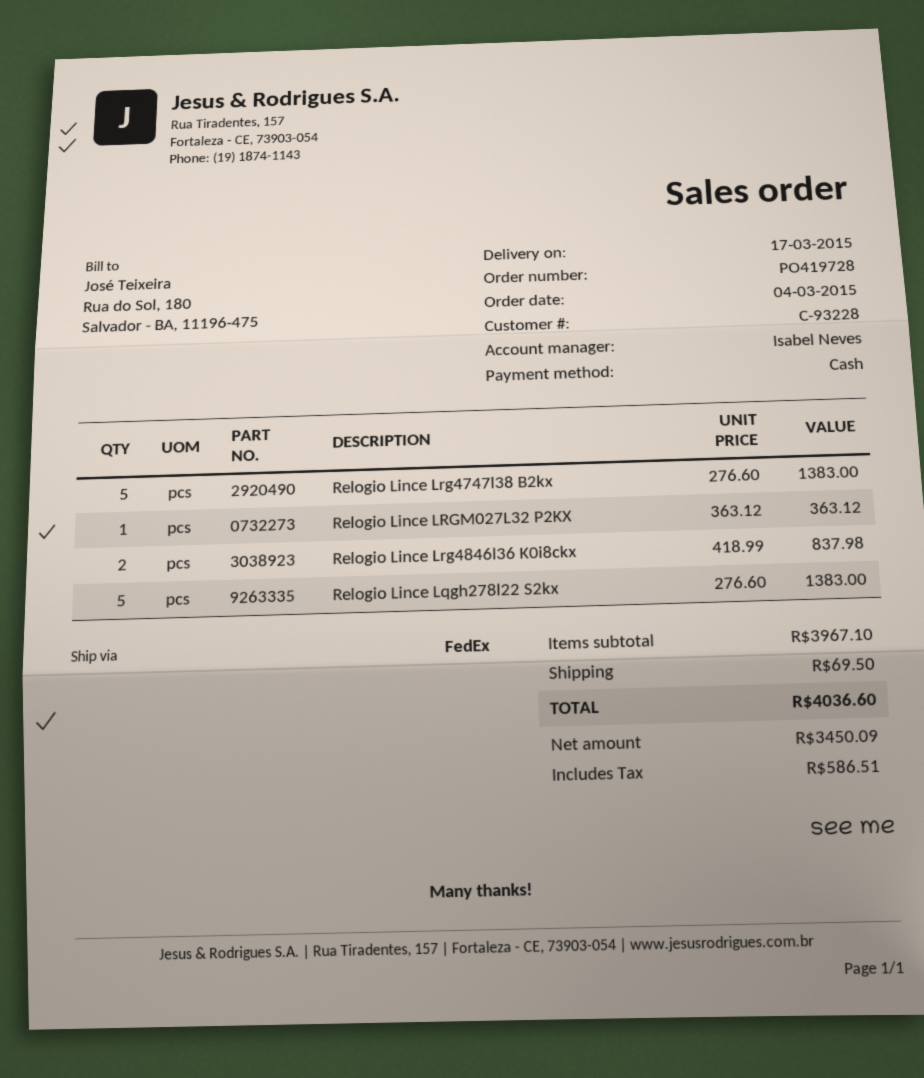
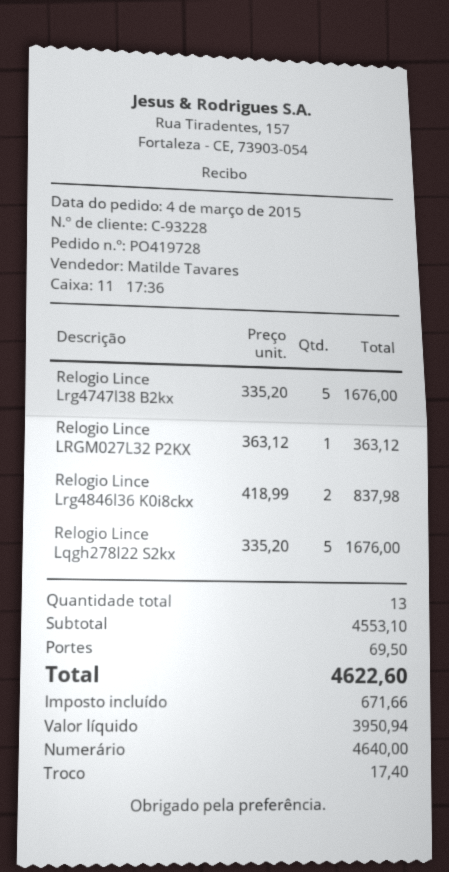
sales rep: Isabel Neves -> Matilde Tavares
Relogio Lince Lrg4747l38 B2kx: 5 x 276.60 = 1383.00 -> 5 x 335.20 = 1676.00
Relogio Lince Lqgh278l22 S2kx: 5 x 276.60 = 1383.00 -> 5 x 335.20 = 1676.00
subtotal: 3967.10 -> 4553.10
net: 3450.09 -> 3950.94
tax: 586.51 -> 671.66
total: 4036.60 -> 4622.60

